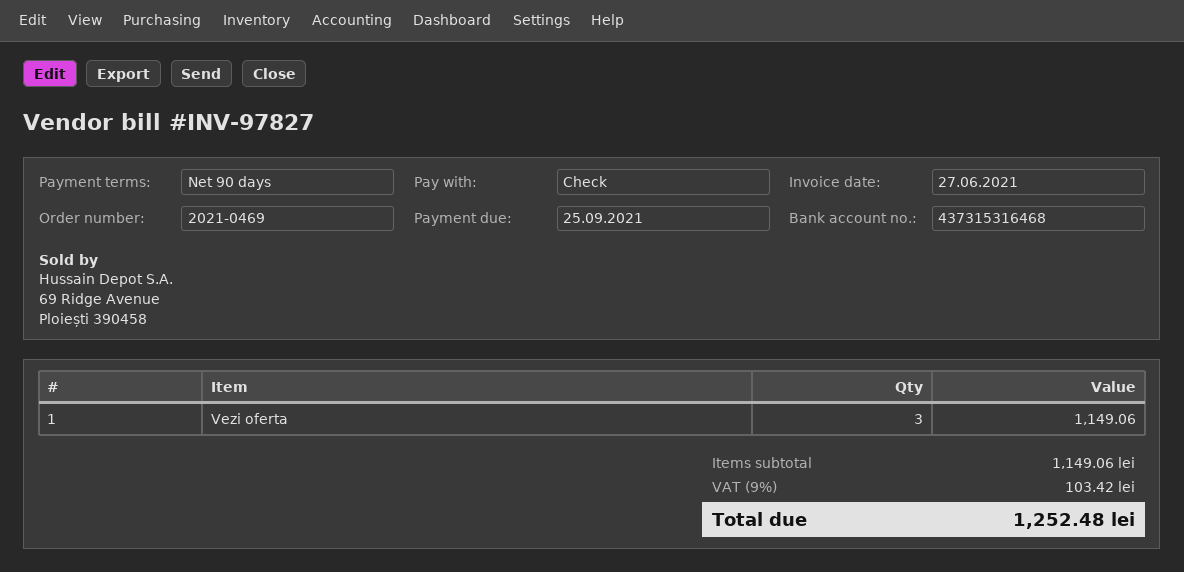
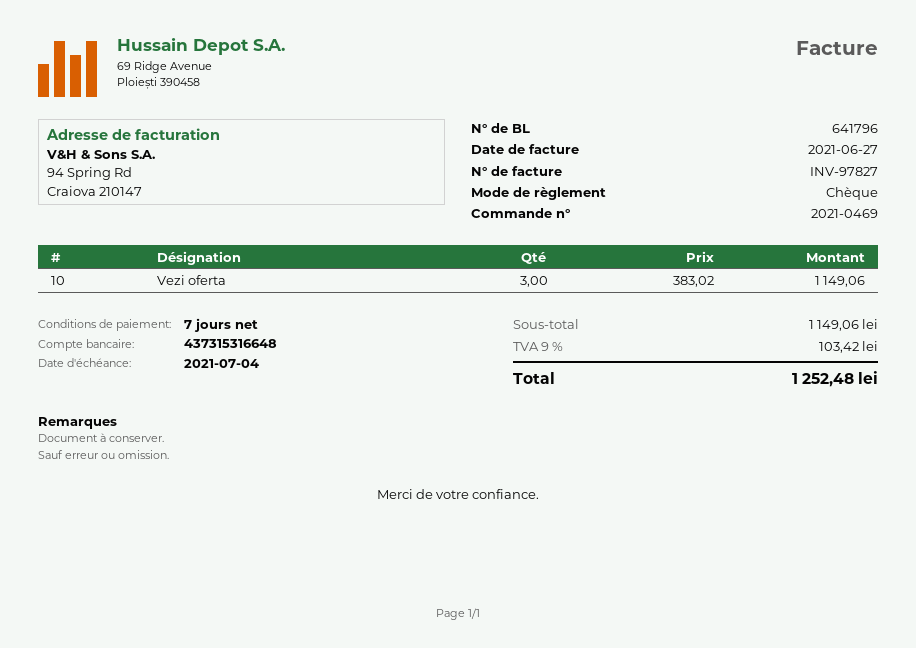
payment terms: 90 days -> 7 days
due date: 2021-09-25 -> 2021-07-04
bank account: 437315316468 -> 437315316648

